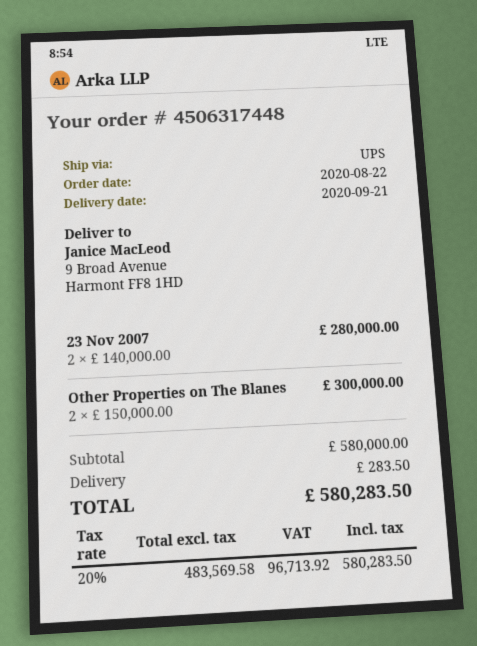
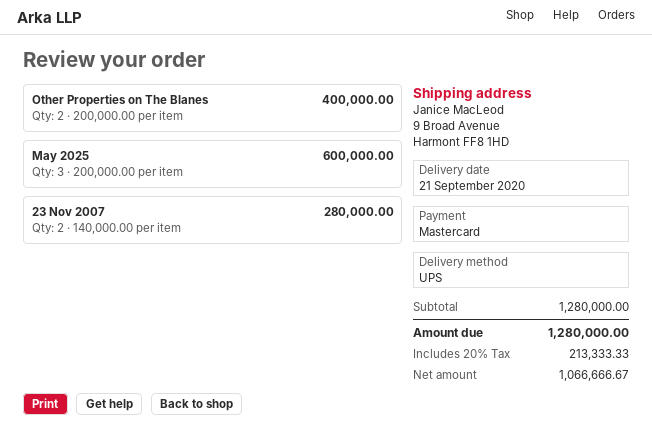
Other Properties on The Blanes: 2 x 150000.00 = 300000.00 -> 2 x 200000.00 = 400000.00
May 2025: none -> 3 x 200000.00 = 600000.00
subtotal: 580000.00 -> 1280000.00
shipping: 283.50 -> none
net: 483569.58 -> 1066666.67
tax: 20% = 96713.92 -> 20% = 213333.33
total: 580283.50 -> 1280000.00

